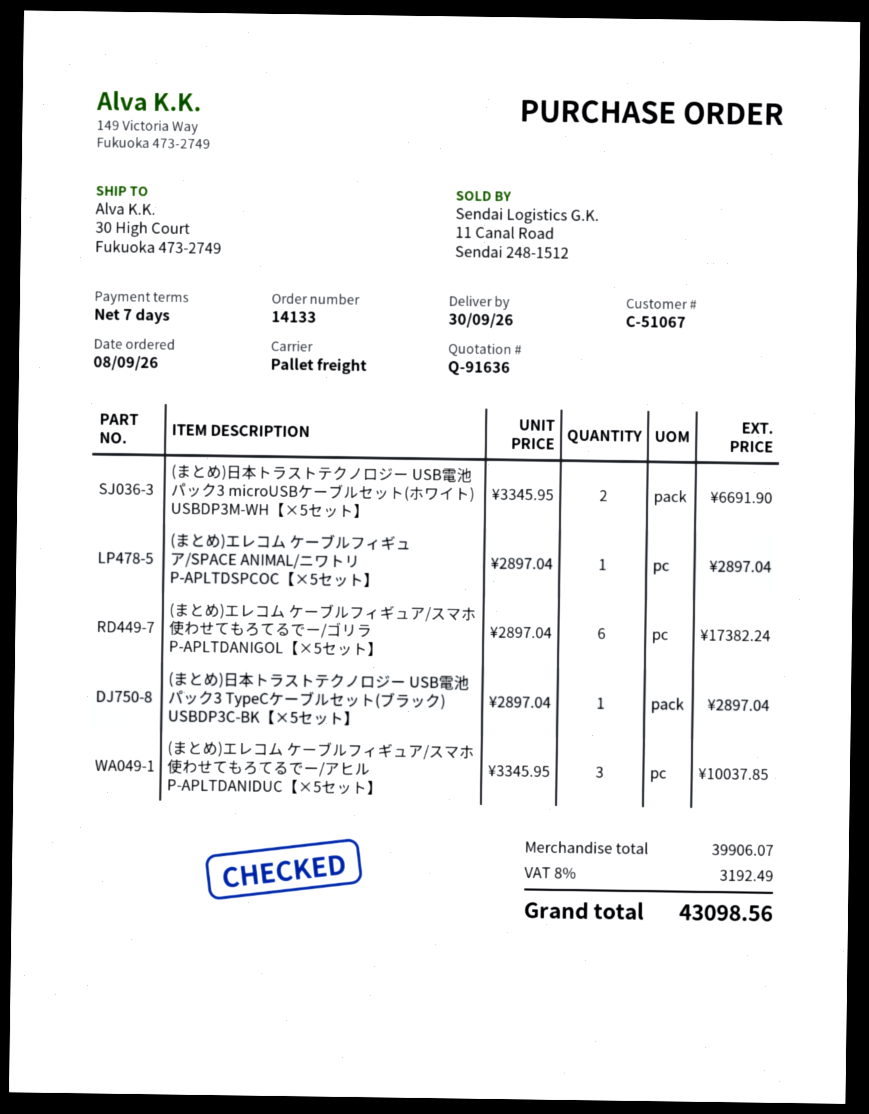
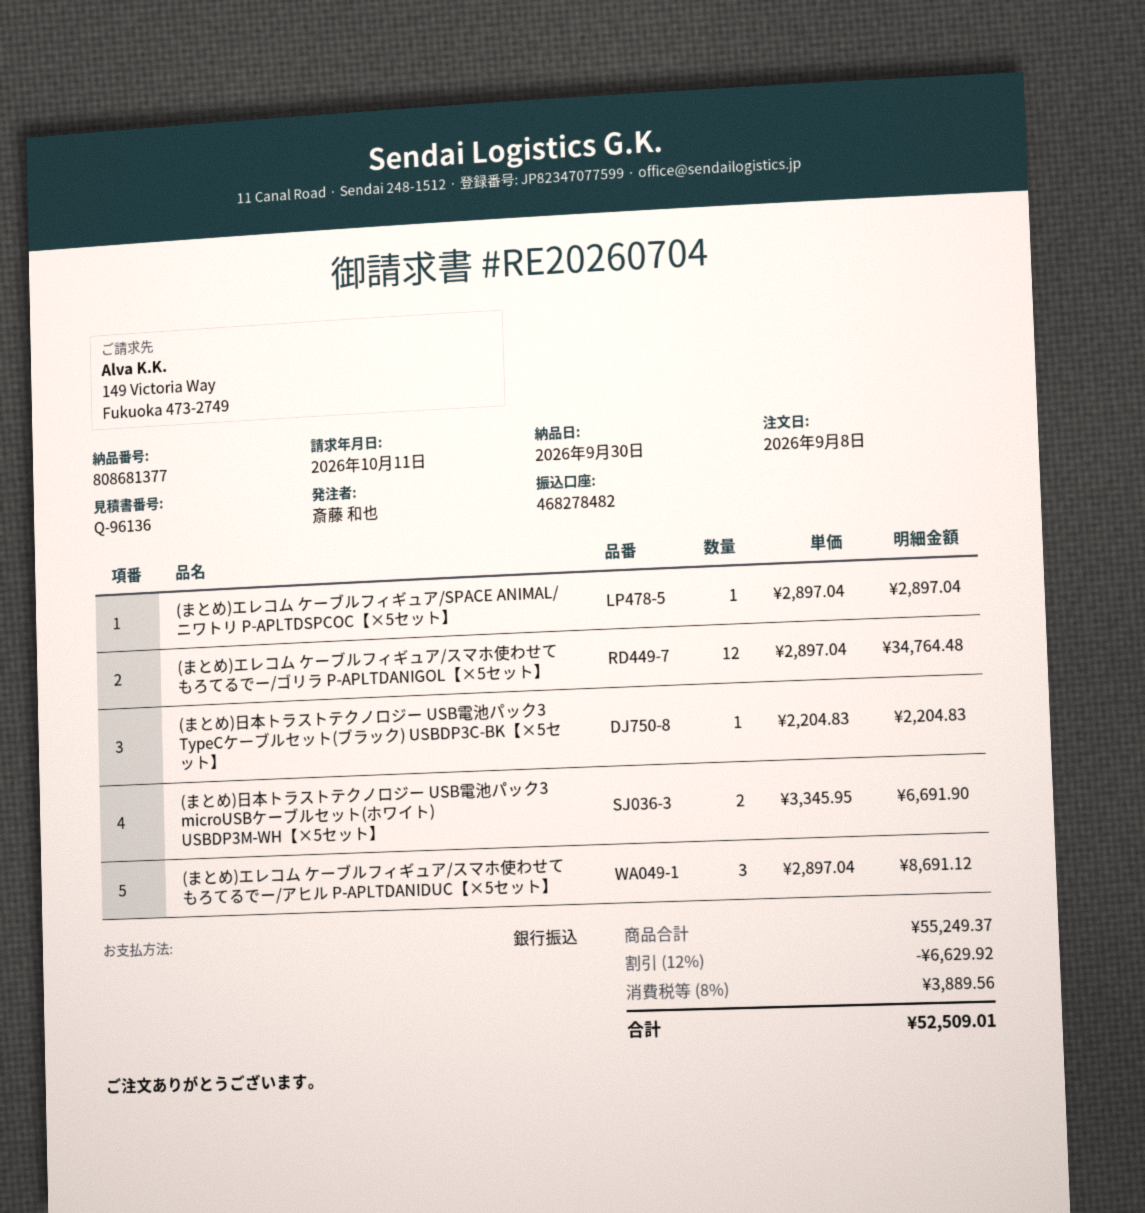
quote number: Q-91636 -> Q-96136
(まとめ)エレコム ケーブルフィギュア/スマホ使わせてもろてるでー/ゴリラ P-APLTDANIGOL【×5セット】: 6 x 2897.04 = 17382.24 -> 12 x 2897.04 = 34764.48
(まとめ)日本トラストテクノロジー USB電池パック3 TypeCケーブルセット(ブラック) USBDP3C-BK【×5セット】: 1 x 2897.04 = 2897.04 -> 1 x 2204.83 = 2204.83
(まとめ)エレコム ケーブルフィギュア/スマホ使わせてもろてるでー/アヒル P-APLTDANIDUC【×5セット】: 3 x 3345.95 = 10037.85 -> 3 x 2897.04 = 8691.12
subtotal: 39906.07 -> 55249.37
discount: none -> 12% = 6629.92
tax: 8% = 3192.49 -> 8% = 3889.56
total: 43098.56 -> 52509.01

